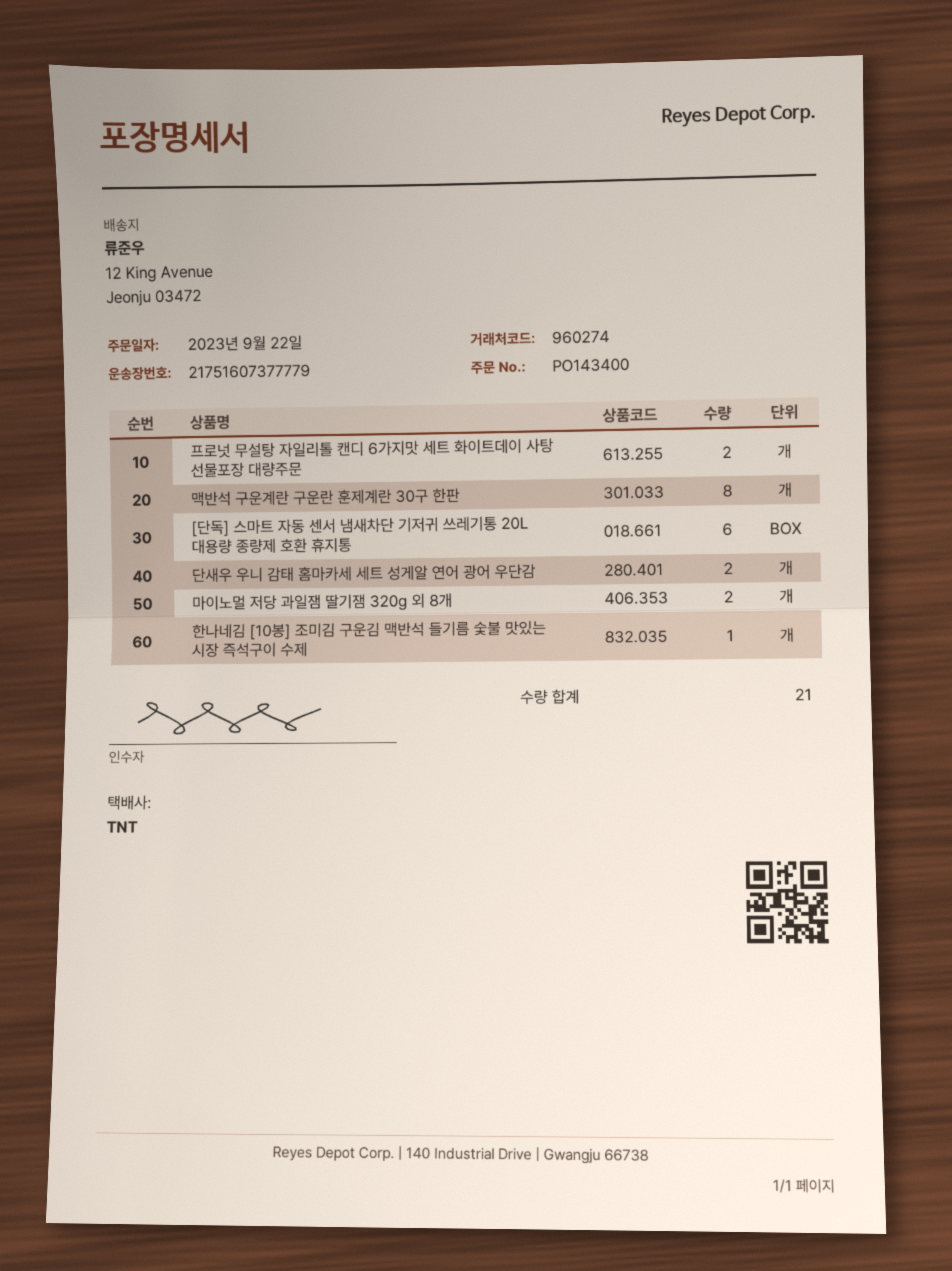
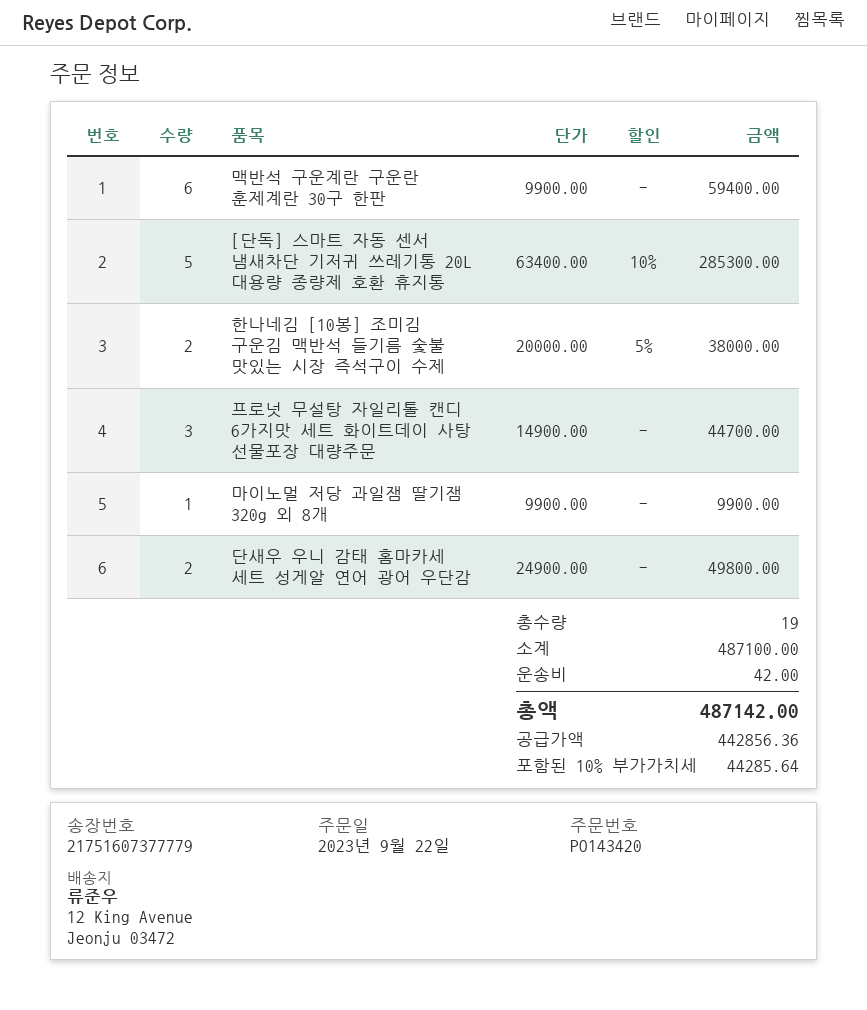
order number: PO143400 -> PO143420
프로넛 무설탕 자일리톨 캔디 6가지맛 세트 화이트데이 사탕 선물포장 대량주문: 2 -> 3
맥반석 구운계란 구운란 훈제계란 30구 한판: 8 -> 6
[단독] 스마트 자동 센서 냄새차단 기저귀 쓰레기통 20L 대용량 종량제 호환 휴지통: 6 -> 5
마이노멀 저당 과일잼 딸기잼 320g 외 8개: 2 -> 1
한나네김 [10봉] 조미김 구운김 맥반석 들기름 숯불 맛있는 시장 즉석구이 수제: 1 -> 2
total quantity: 21 -> 19

